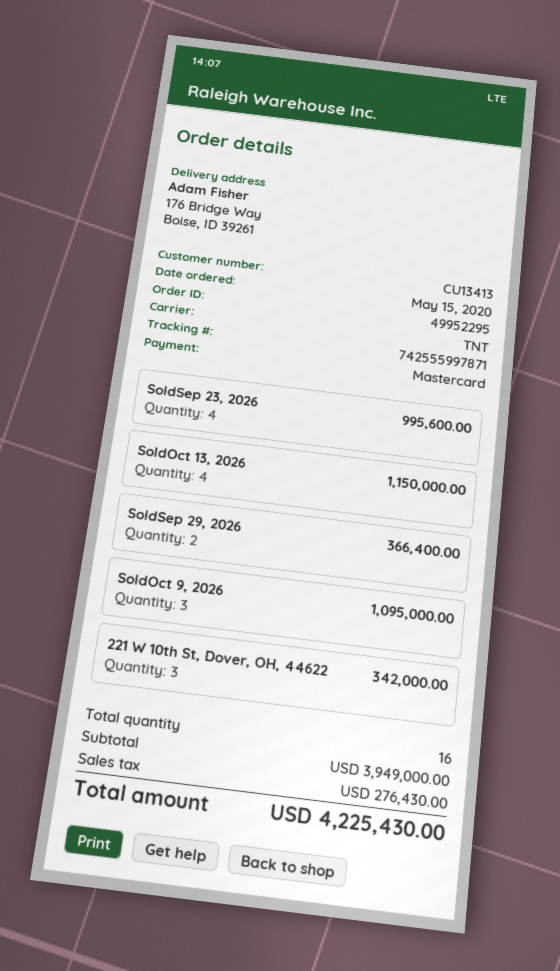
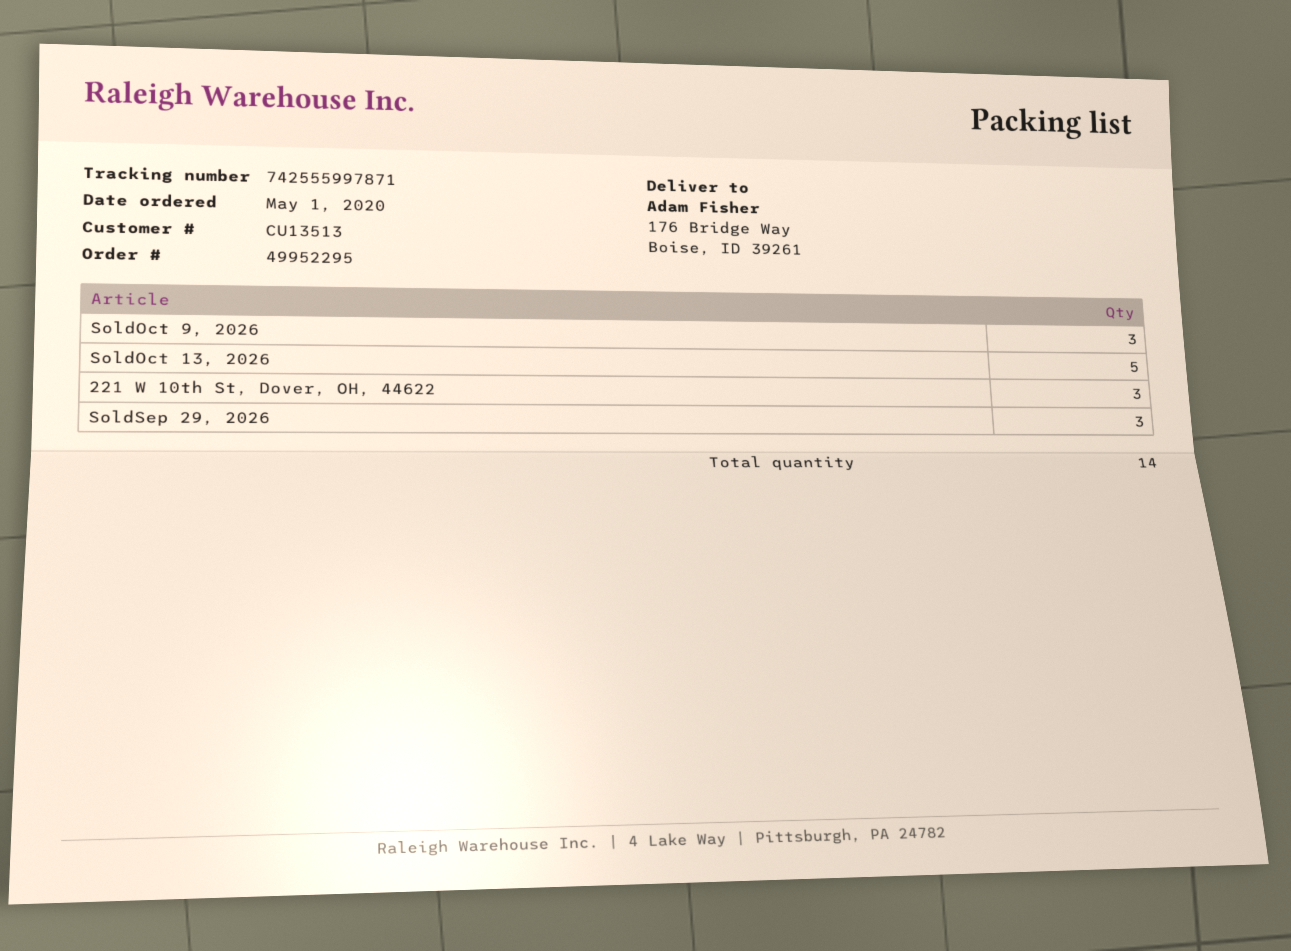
order date: 2020-05-15 -> 2020-05-01
customer number: CU13413 -> CU13513
SoldSep 23, 2026: 4 -> none
SoldOct 13, 2026: 4 -> 5
SoldSep 29, 2026: 2 -> 3
total quantity: 16 -> 14

